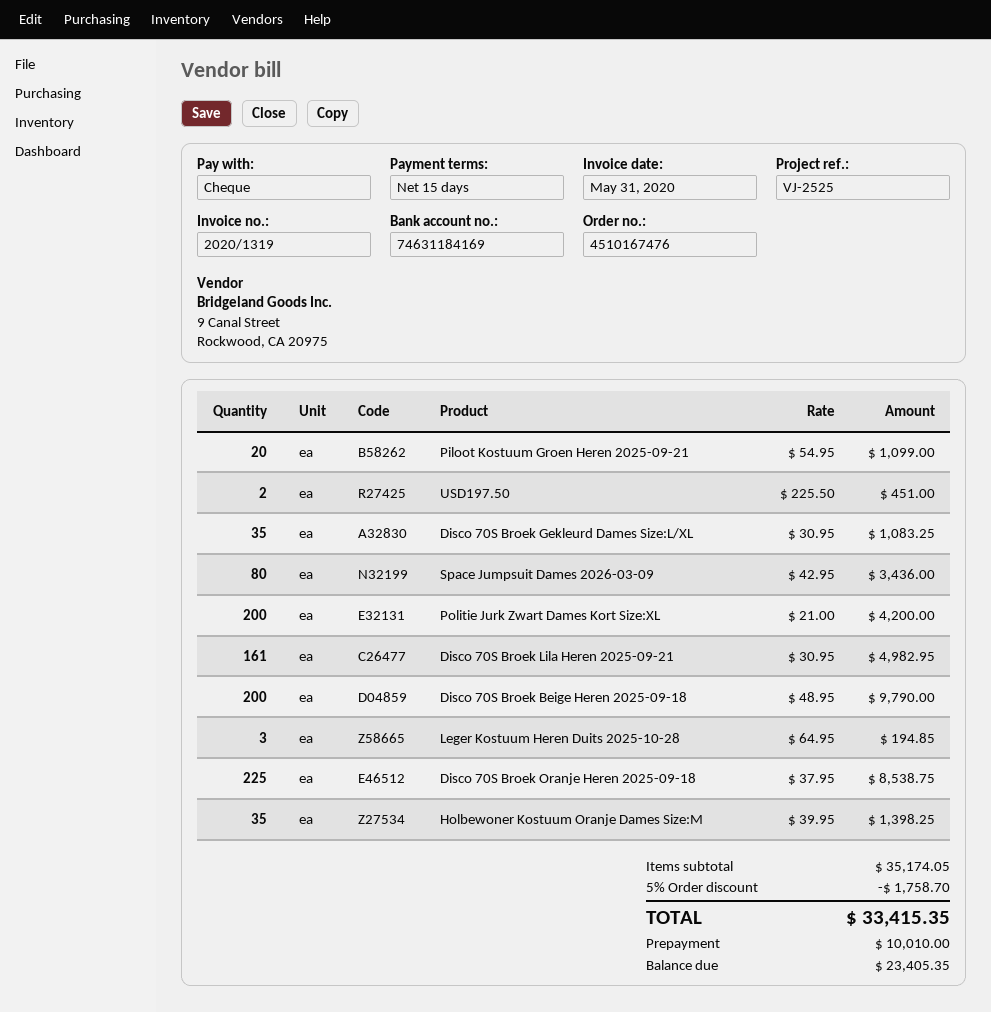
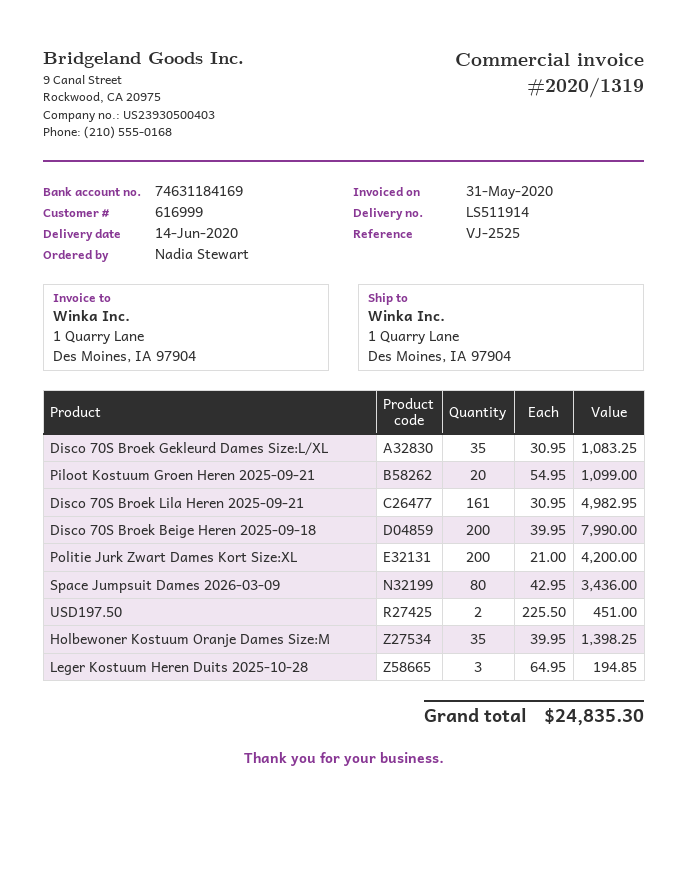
Disco 70S Broek Beige Heren 2025-09-18: 200 x 48.95 = 9790.00 -> 200 x 39.95 = 7990.00
Disco 70S Broek Oranje Heren 2025-09-18: 225 x 37.95 = 8538.75 -> none
discount: 5% = 1758.70 -> none
total: 33415.35 -> 24835.30

